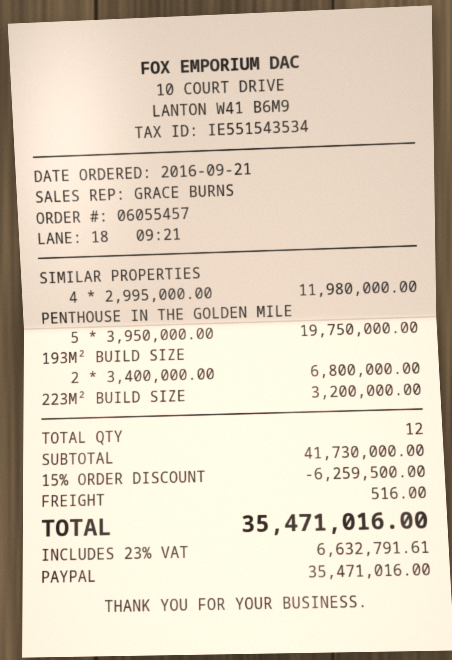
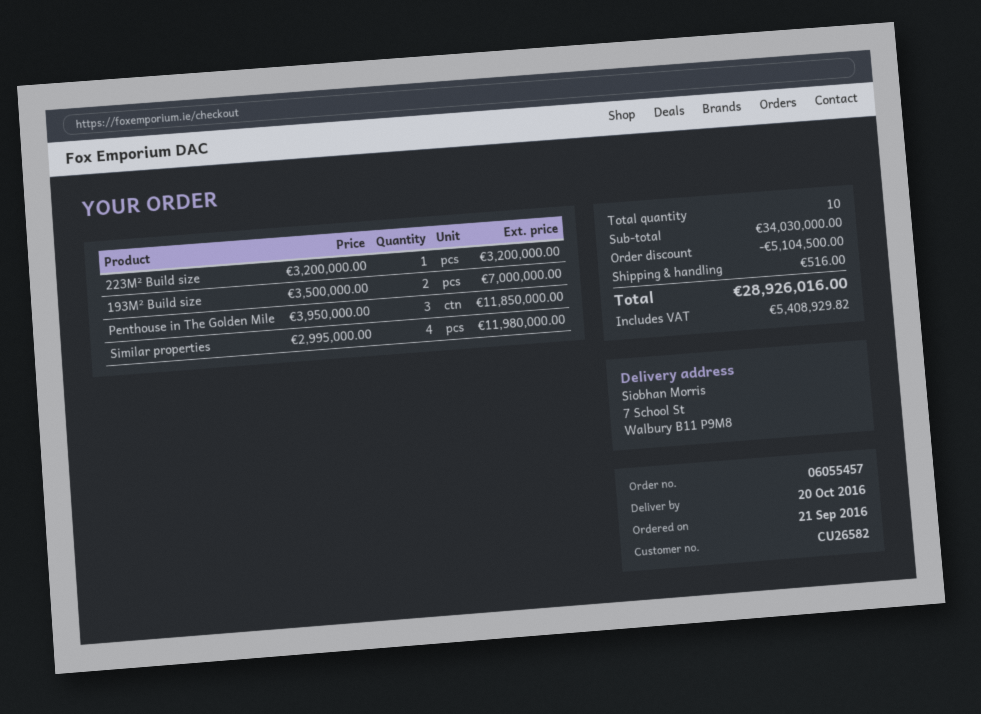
PENTHOUSE IN THE GOLDEN MILE: 5 x 3950000.00 = 19750000.00 -> 3 x 3950000.00 = 11850000.00
193M² BUILD SIZE: 2 x 3400000.00 = 6800000.00 -> 2 x 3500000.00 = 7000000.00
total quantity: 12 -> 10
subtotal: 41730000.00 -> 34030000.00
discount: 6259500.00 -> 5104500.00
tax: 6632791.61 -> 5408929.82
total: 35471016.00 -> 28926016.00

